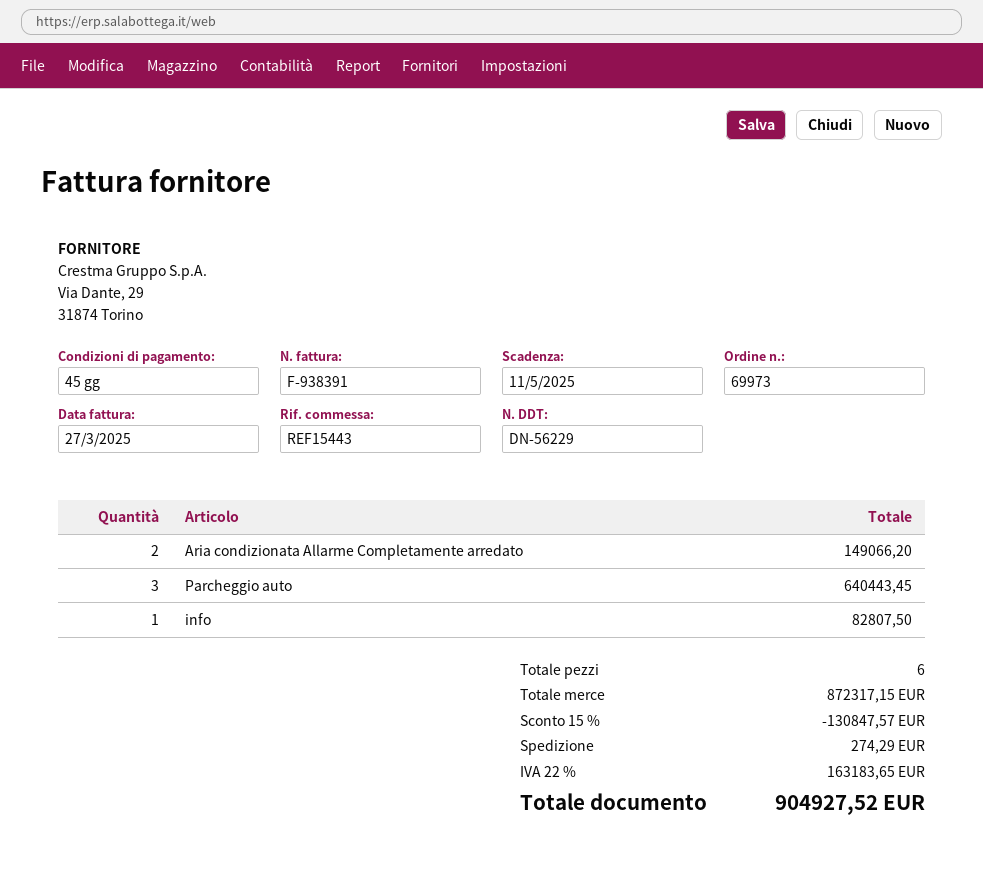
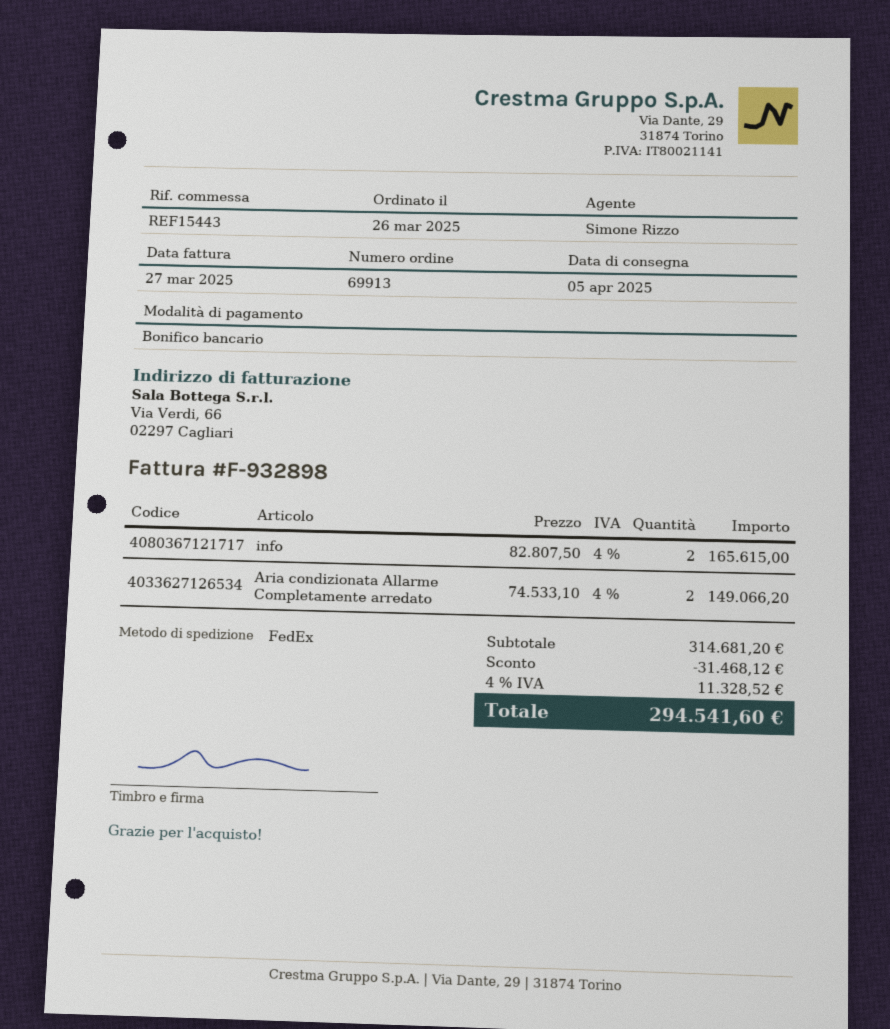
order number: 69973 -> 69913
invoice number: F-938391 -> F-932898
Parcheggio auto: 3 for 640443.45 -> none
info: 1 for 82807.50 -> 2 for 165615.00
subtotal: 872317.15 -> 314681.20
discount: 130847.57 -> 31468.12
shipping: 274.29 -> none
tax: 22% = 163183.65 -> 4% = 11328.52
total: 904927.52 -> 294541.60

